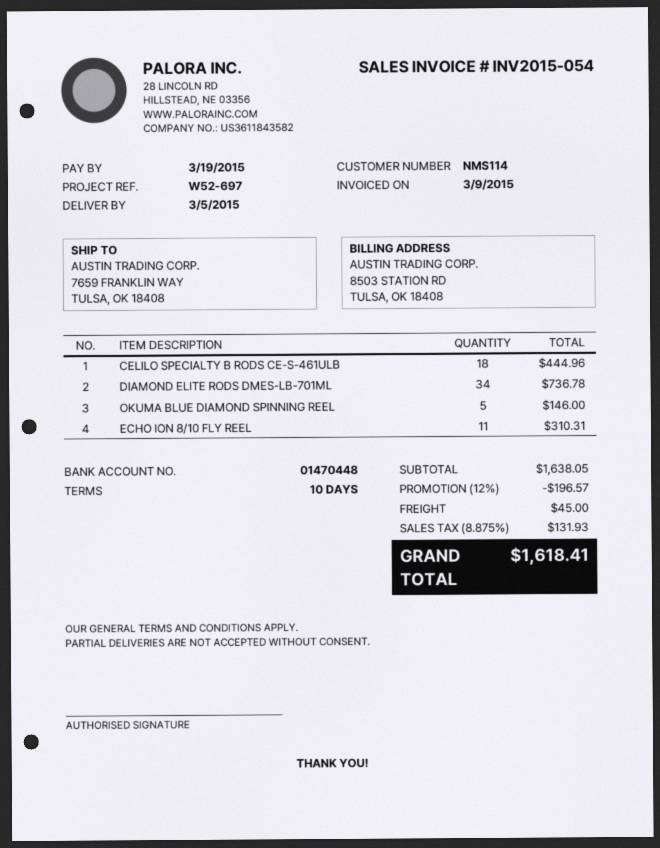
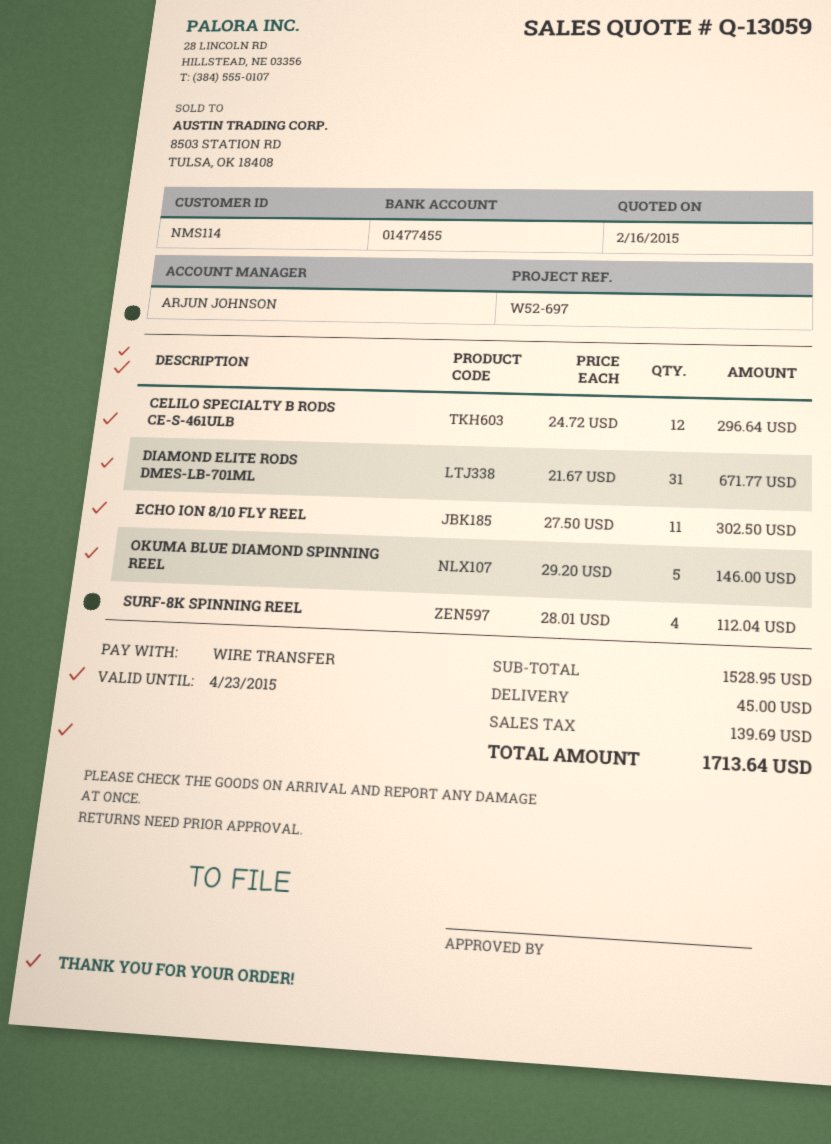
bank account: 01470448 -> 01477455
CELILO SPECIALTY B RODS CE-S-461ULB: 18 for 444.96 -> 12 for 296.64
DIAMOND ELITE RODS DMES-LB-701ML: 34 for 736.78 -> 31 for 671.77
ECHO ION 8/10 FLY REEL: 11 for 310.31 -> 11 for 302.50
SURF-8K SPINNING REEL: none -> 4 for 112.04
subtotal: 1638.05 -> 1528.95
discount: 12% = 196.57 -> none
tax: 131.93 -> 139.69
total: 1618.41 -> 1713.64

